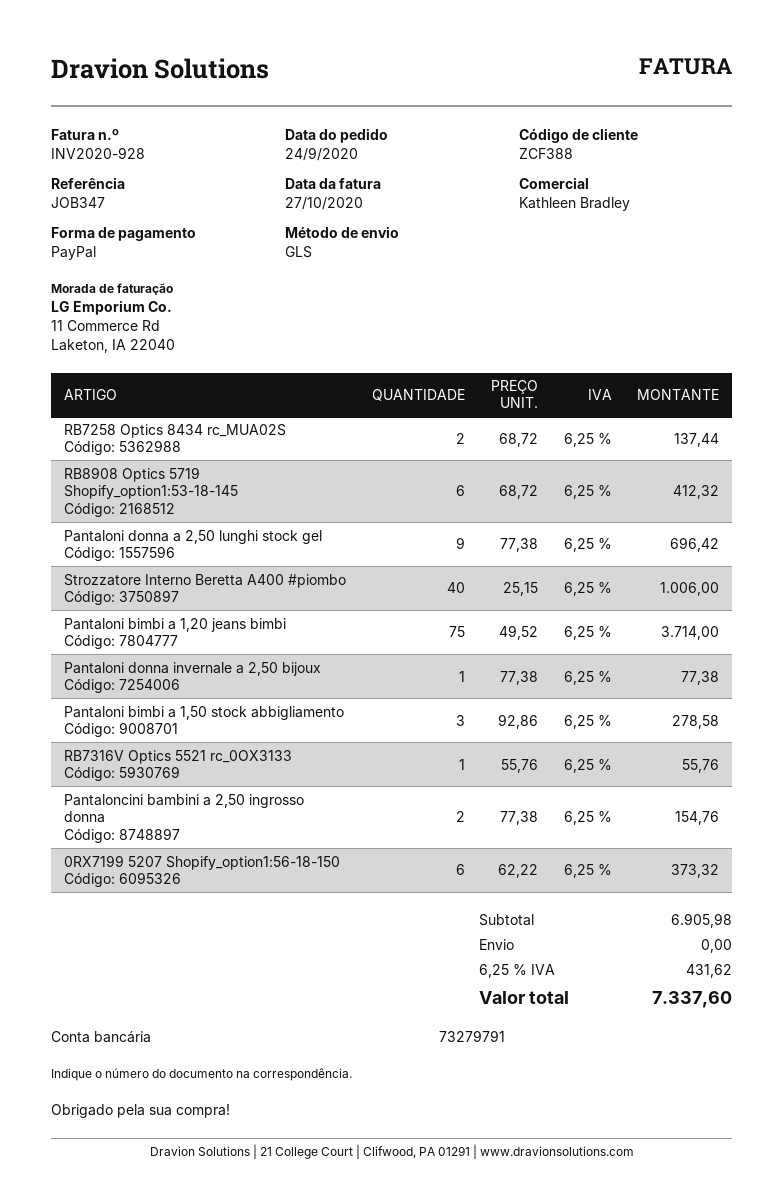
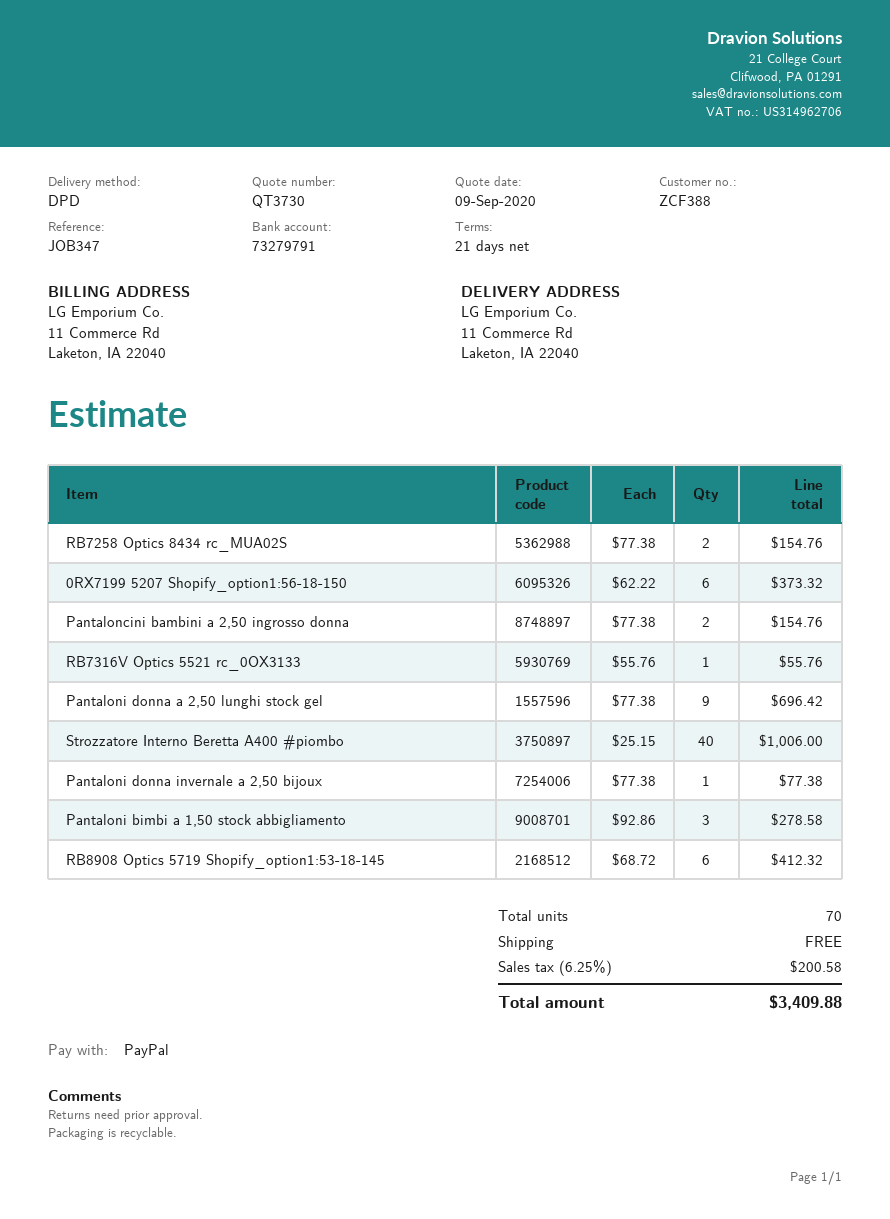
shipping method: GLS -> DPD
RB7258 Optics 8434 rc_MUA02S: 2 x 68.72 = 137.44 -> 2 x 77.38 = 154.76
Pantaloni bimbi a 1,20 jeans bimbi: 75 x 49.52 = 3714.00 -> none
tax: 6.25% = 431.62 -> 6.25% = 200.58
total: 7337.60 -> 3409.88

